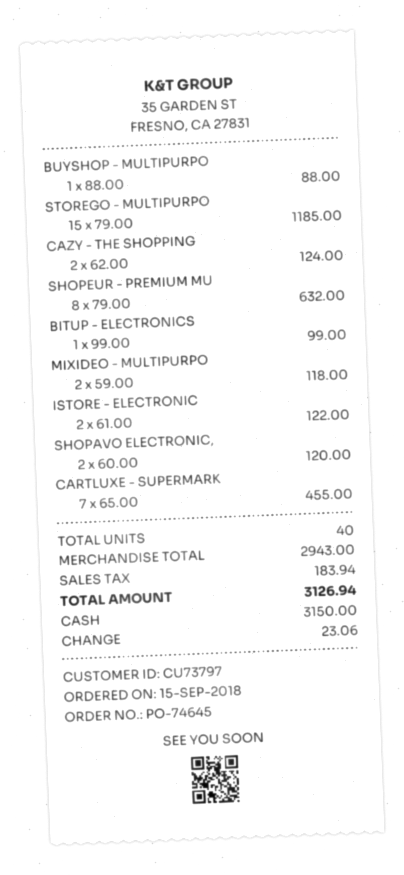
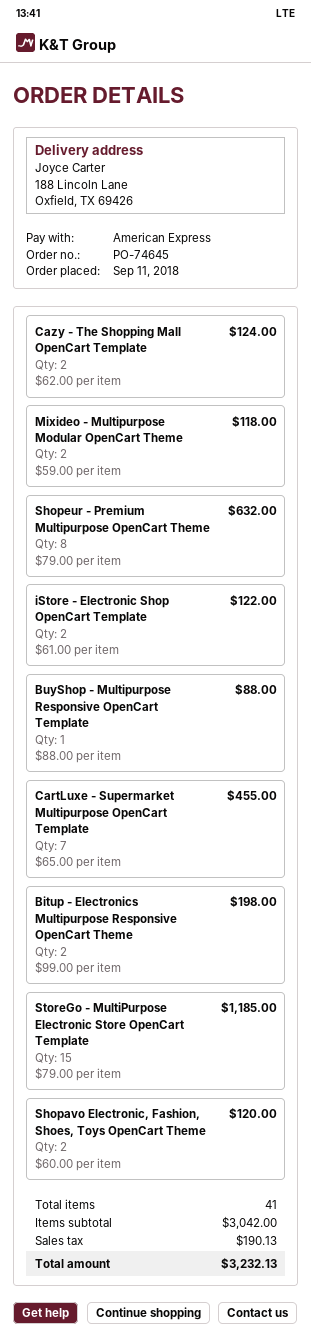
order date: 2018-09-15 -> 2018-09-11
payment method: cash -> American Express
BITUP - ELECTRONICS: 1 x 99.00 = 99.00 -> 2 x 99.00 = 198.00
total quantity: 40 -> 41
subtotal: 2943.00 -> 3042.00
tax: 183.94 -> 190.13
total: 3126.94 -> 3232.13

